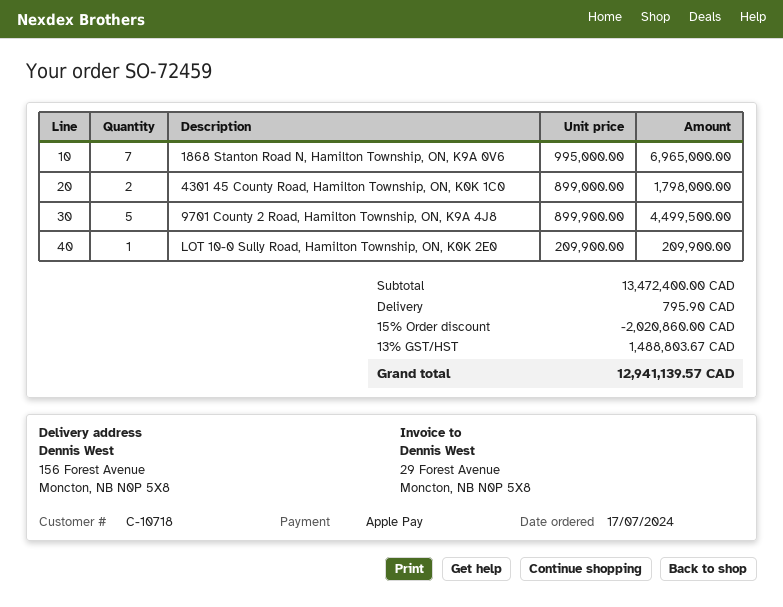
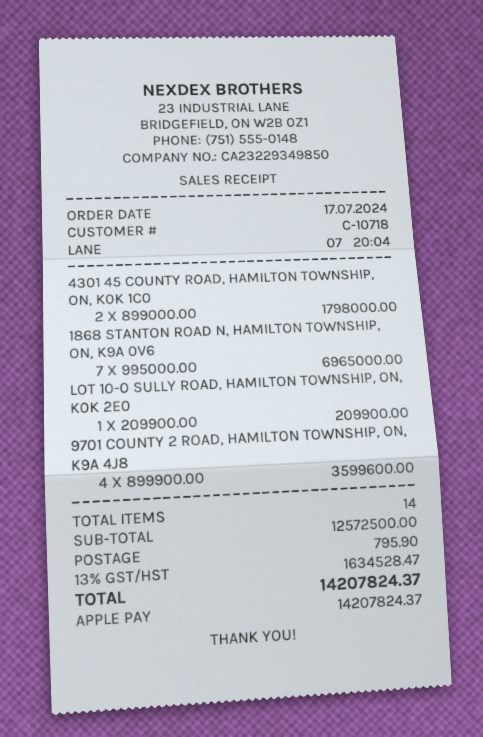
9701 County 2 Road, Hamilton Township, ON, K9A 4J8: 5 x 899900.00 = 4499500.00 -> 4 x 899900.00 = 3599600.00
subtotal: 13472400.00 -> 12572500.00
discount: 15% = 2020860.00 -> none
tax: 13% = 1488803.67 -> 13% = 1634528.47
total: 12941139.57 -> 14207824.37

